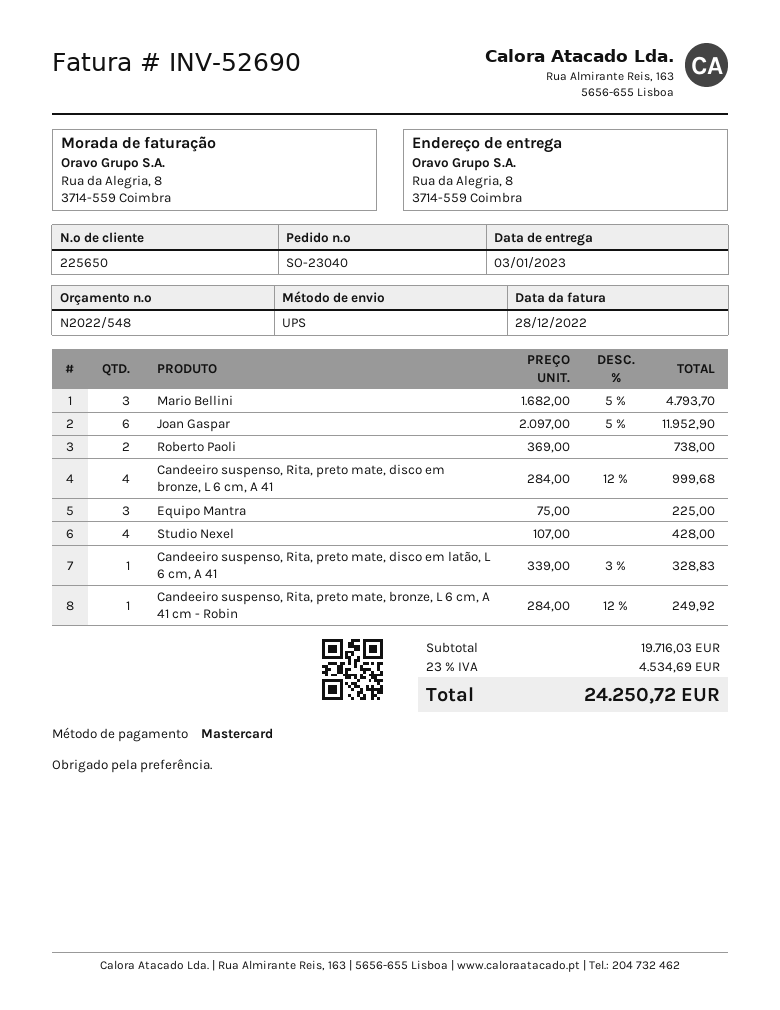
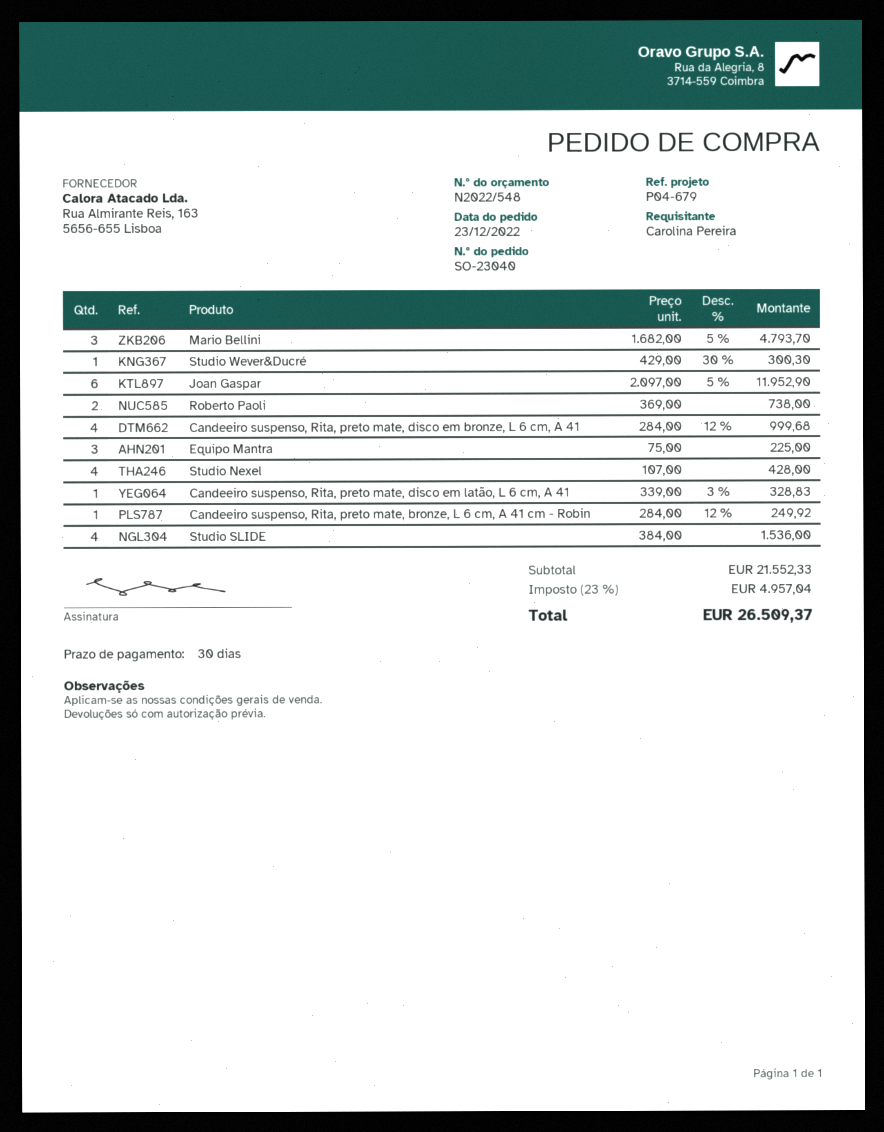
Studio Wever&Ducré: none -> 1 x 429.00 - 30% = 300.30
Studio SLIDE: none -> 4 x 384.00 = 1536.00
subtotal: 19716.03 -> 21552.33
tax: 23% = 4534.69 -> 23% = 4957.04
total: 24250.72 -> 26509.37

